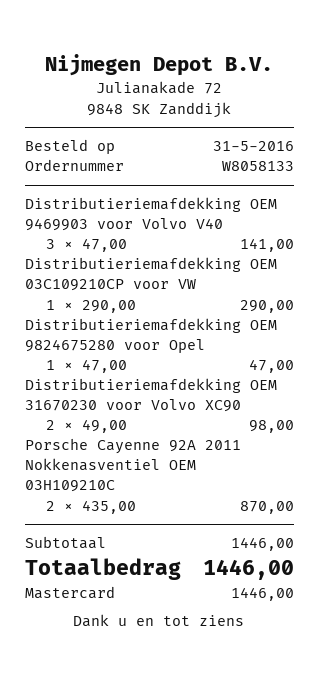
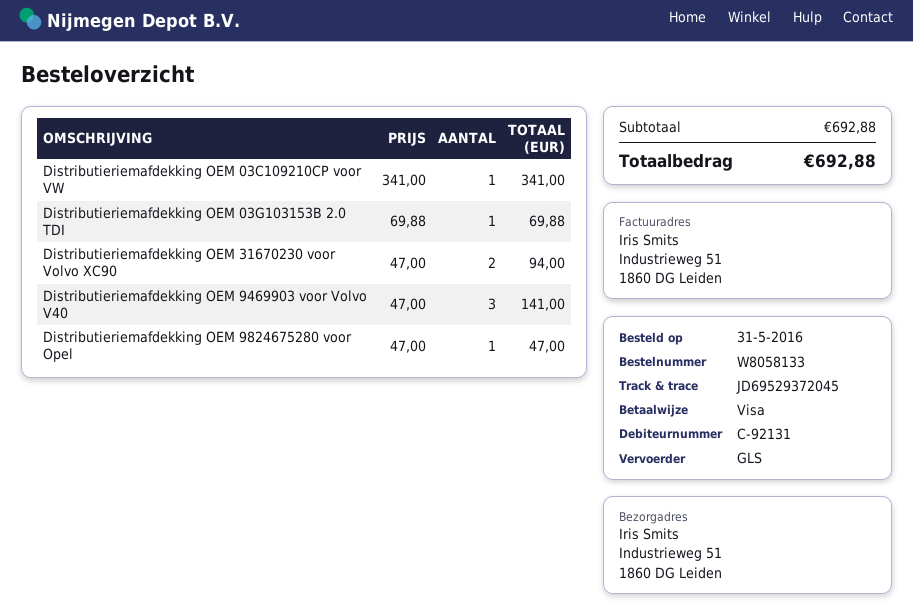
payment method: Mastercard -> Visa
Distributieriemafdekking OEM 03C109210CP voor VW: 1 x 290.00 = 290.00 -> 1 x 341.00 = 341.00
Distributieriemafdekking OEM 31670230 voor Volvo XC90: 2 x 49.00 = 98.00 -> 2 x 47.00 = 94.00
Porsche Cayenne 92A 2011 Nokkenasventiel OEM 03H109210C: 2 x 435.00 = 870.00 -> none
Distributieriemafdekking OEM 03G103153B 2.0 TDI: none -> 1 x 69.88 = 69.88
subtotal: 1446.00 -> 692.88
total: 1446.00 -> 692.88

